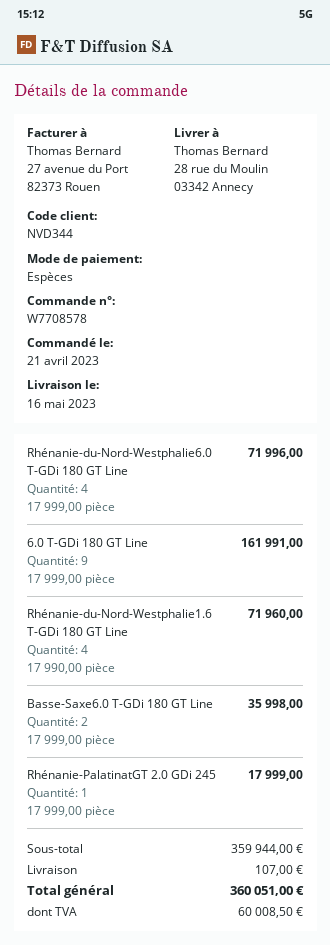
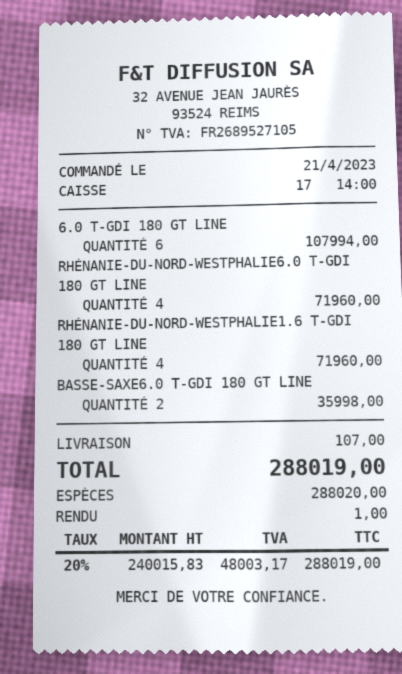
Rhénanie-du-Nord-Westphalie6.0 T-GDi 180 GT Line: 4 for 71996.00 -> 4 for 71960.00
6.0 T-GDi 180 GT Line: 9 for 161991.00 -> 6 for 107994.00
Rhénanie-PalatinatGT 2.0 GDi 245: 1 for 17999.00 -> none
tax: 60008.50 -> 48003.17
total: 360051.00 -> 288019.00

